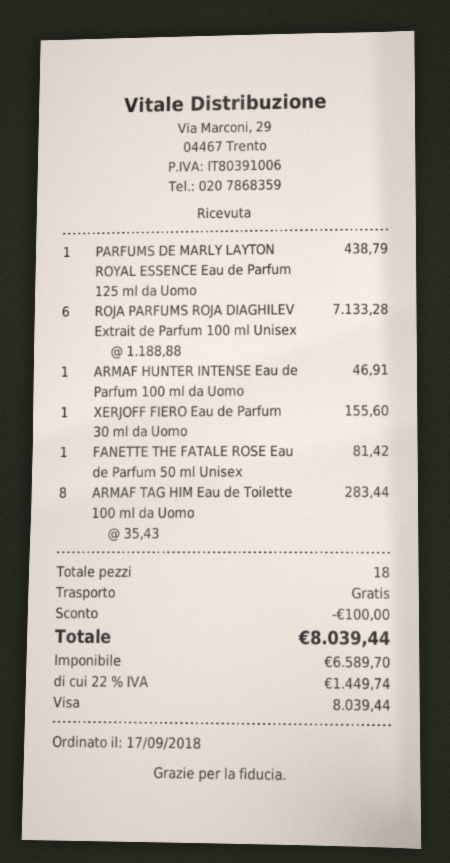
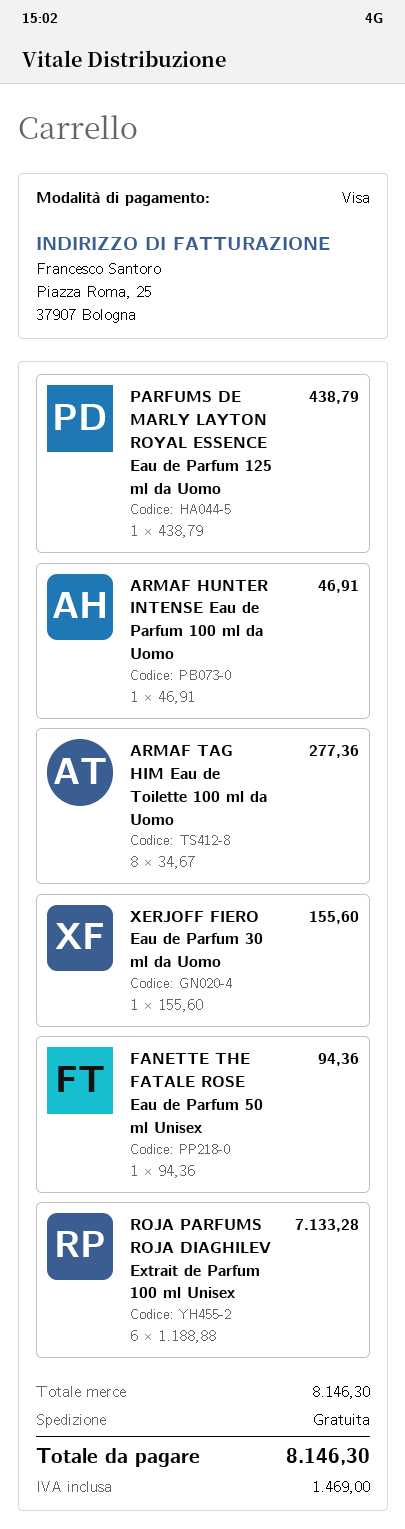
FANETTE THE FATALE ROSE Eau de Parfum 50 ml Unisex: 1 x 81.42 = 81.42 -> 1 x 94.36 = 94.36
ARMAF TAG HIM Eau de Toilette 100 ml da Uomo: 8 x 35.43 = 283.44 -> 8 x 34.67 = 277.36
discount: 100.00 -> none
tax: 1449.74 -> 1469.00
total: 8039.44 -> 8146.30

